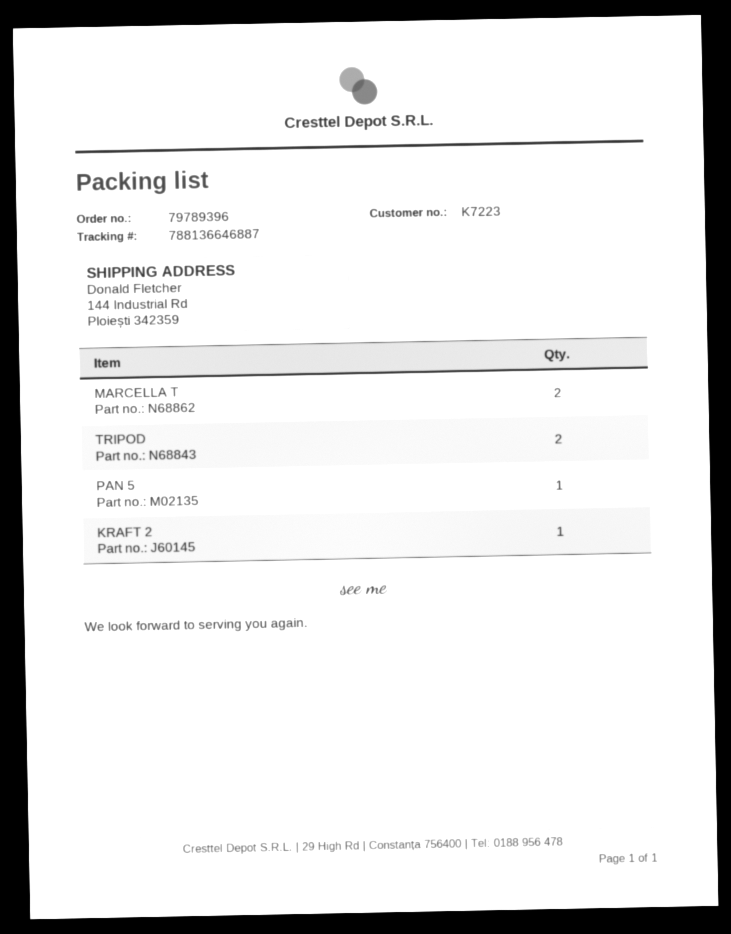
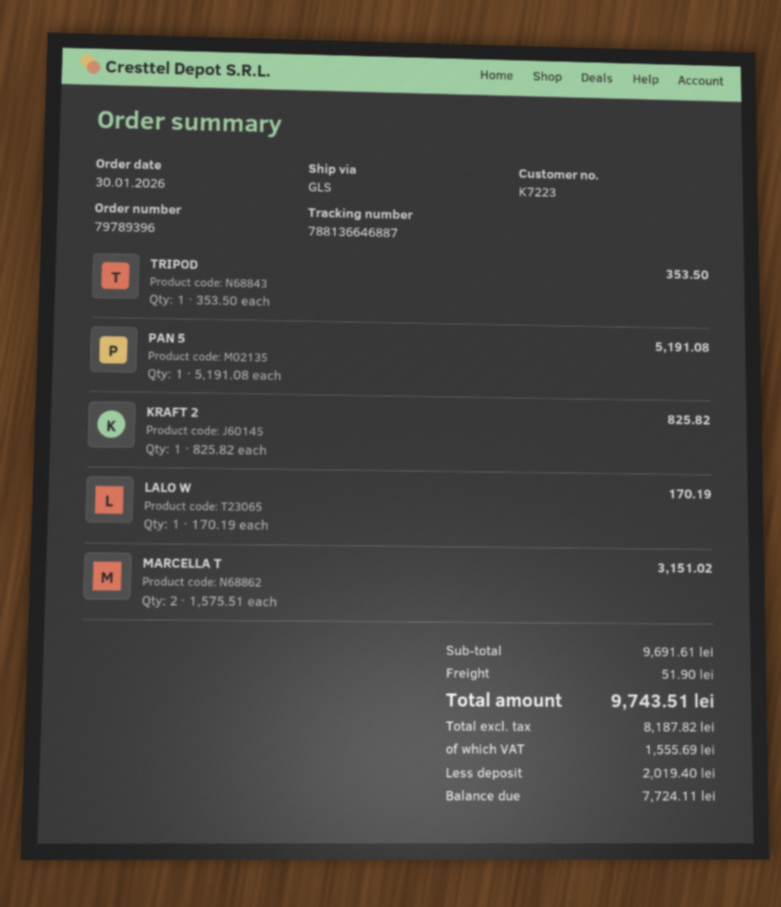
TRIPOD: 2 -> 1
LALO W: none -> 1

